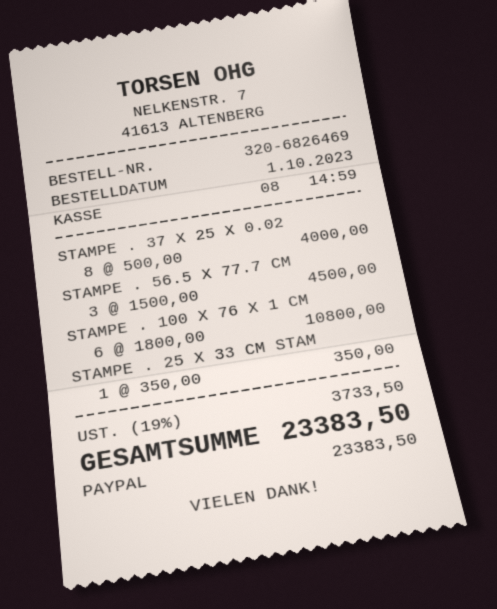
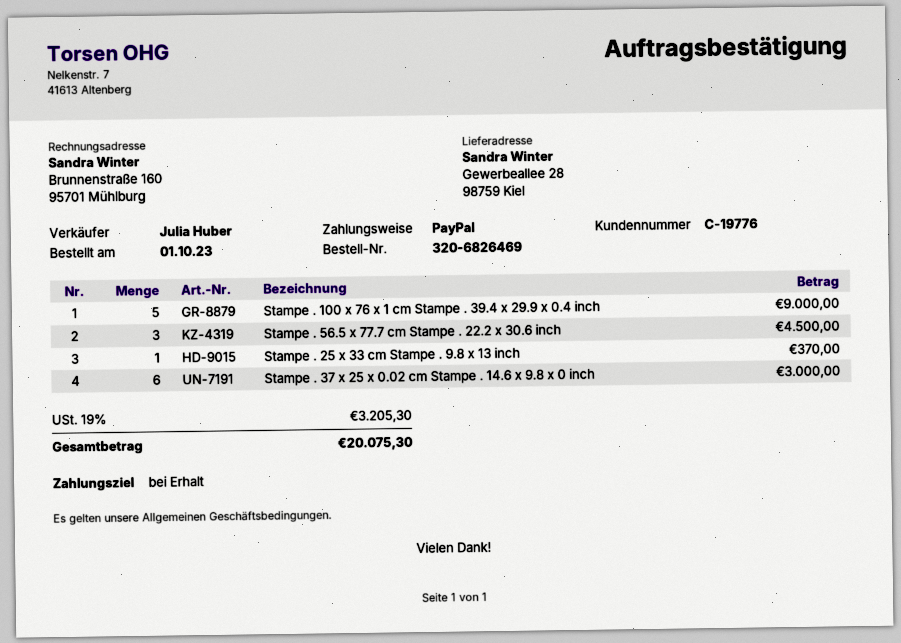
STAMPE . 37 X 25 X 0.02: 8 for 4000.00 -> 6 for 3000.00
STAMPE . 100 X 76 X 1 CM: 6 for 10800.00 -> 5 for 9000.00
STAMPE . 25 X 33 CM STAM: 1 for 350.00 -> 1 for 370.00
tax: 19% = 3733.50 -> 19% = 3205.30
total: 23383.50 -> 20075.30

